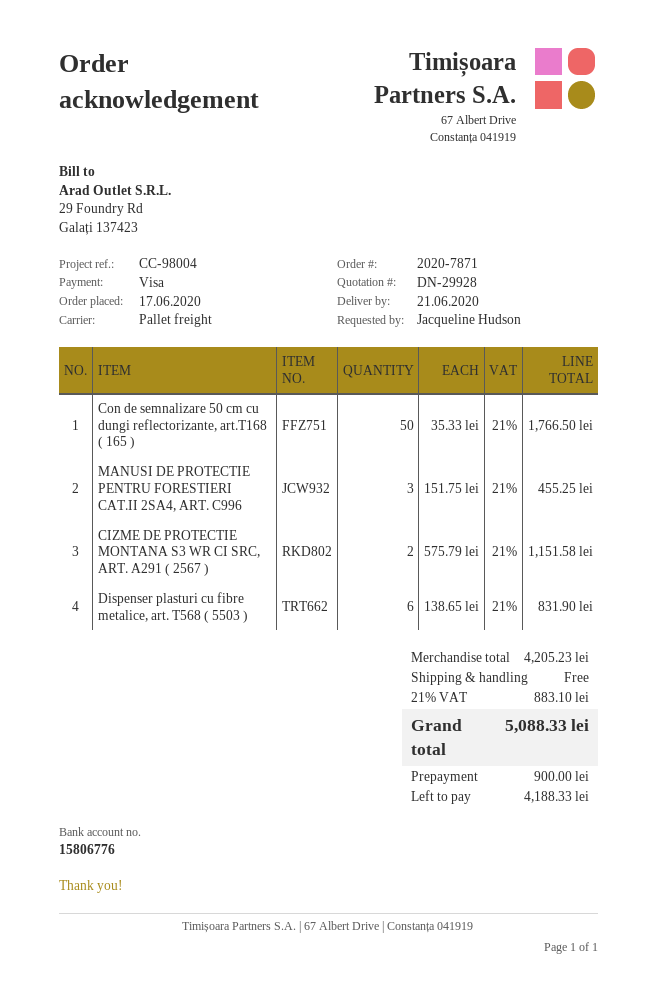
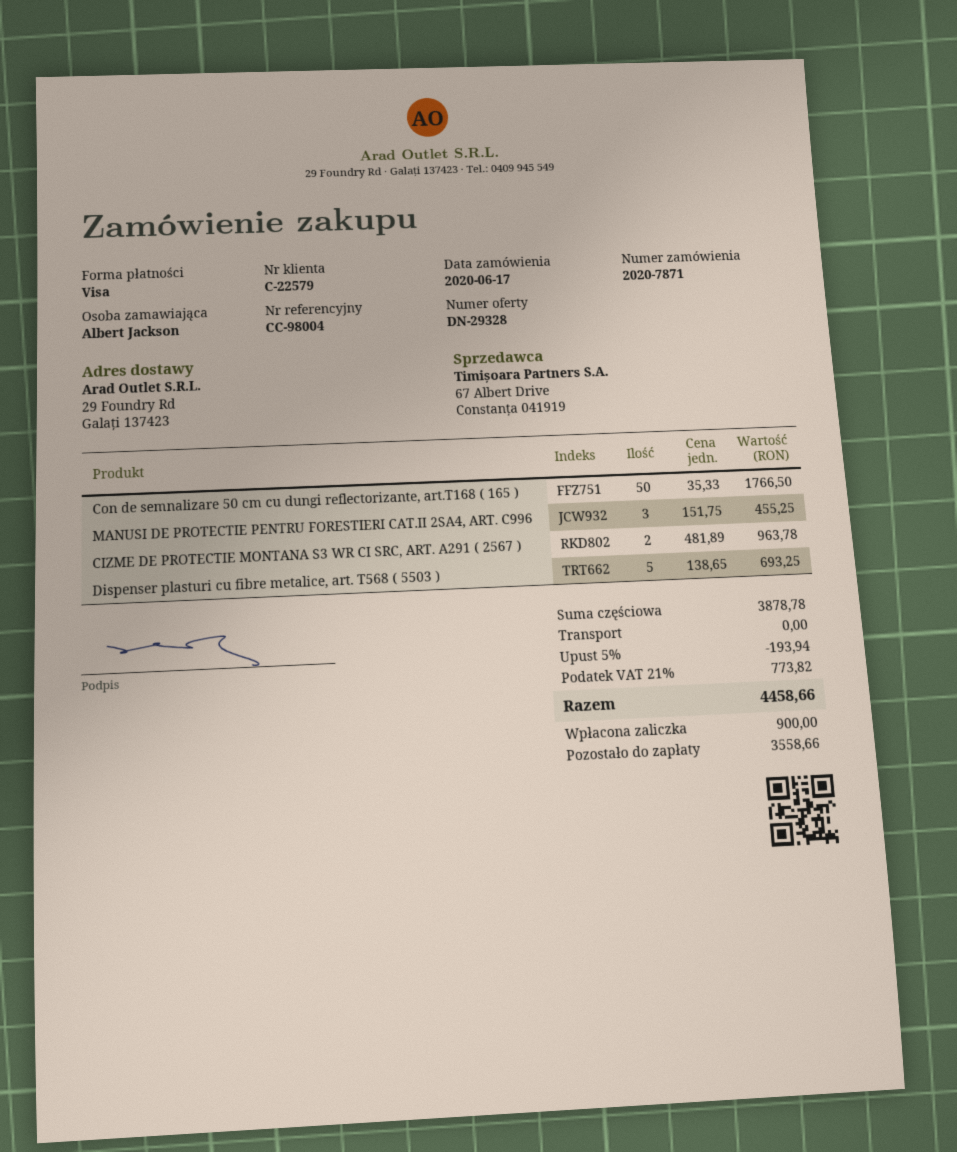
quote number: DN-29928 -> DN-29328
ordered by: Jacqueline Hudson -> Albert Jackson
CIZME DE PROTECTIE MONTANA S3 WR CI SRC, ART. A291 ( 2567 ): 2 x 575.79 = 1151.58 -> 2 x 481.89 = 963.78
Dispenser plasturi cu fibre metalice, art. T568 ( 5503 ): 6 x 138.65 = 831.90 -> 5 x 138.65 = 693.25
subtotal: 4205.23 -> 3878.78
discount: none -> 5% = 193.94
tax: 21% = 883.10 -> 21% = 773.82
total: 5088.33 -> 4458.66
balance: 4188.33 -> 3558.66

